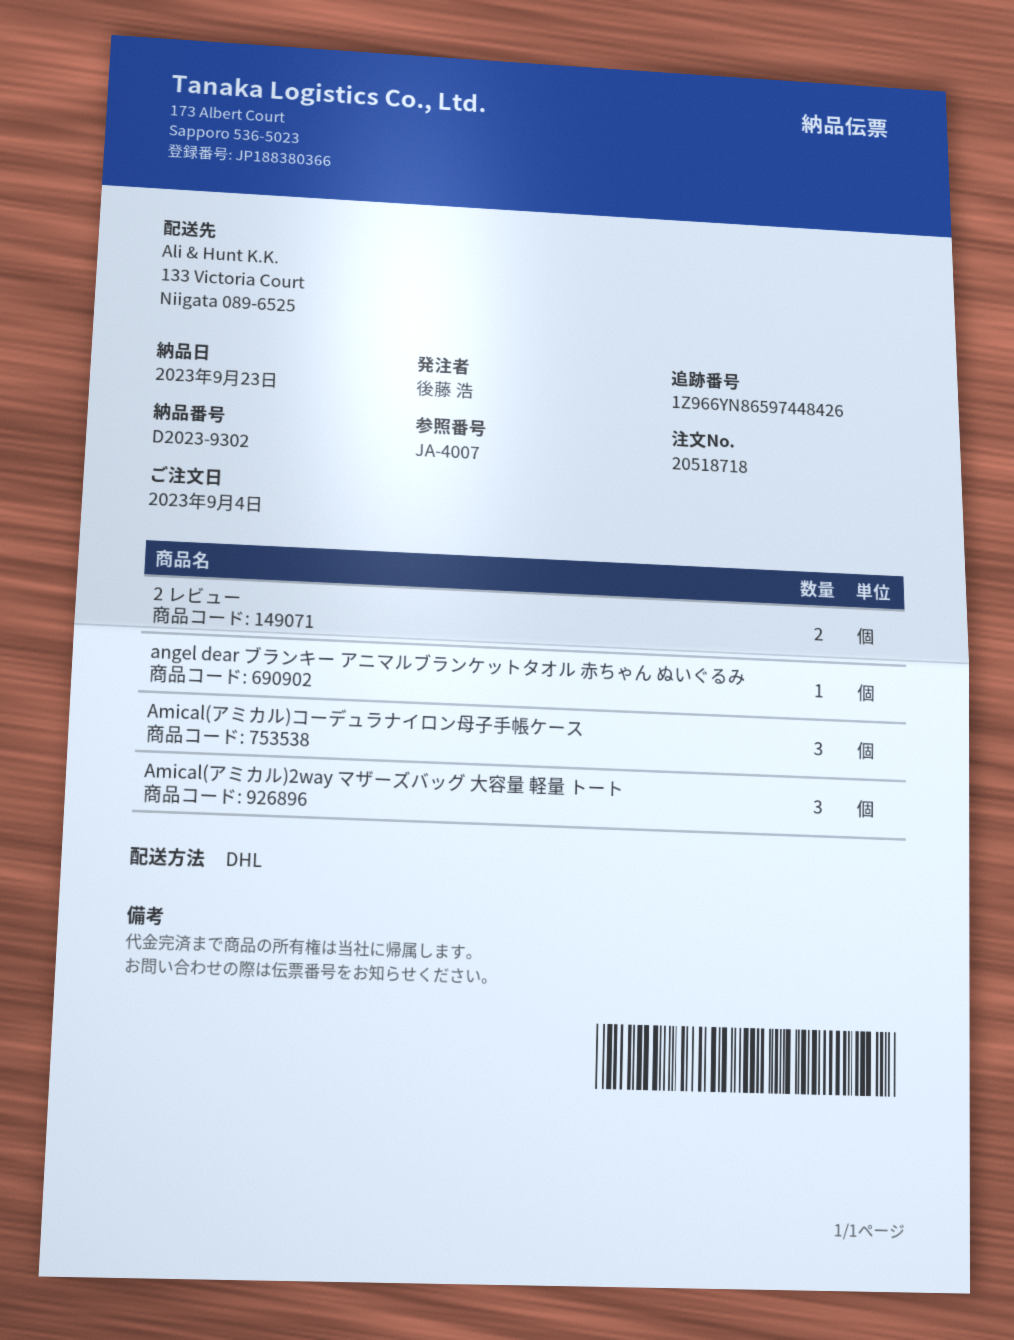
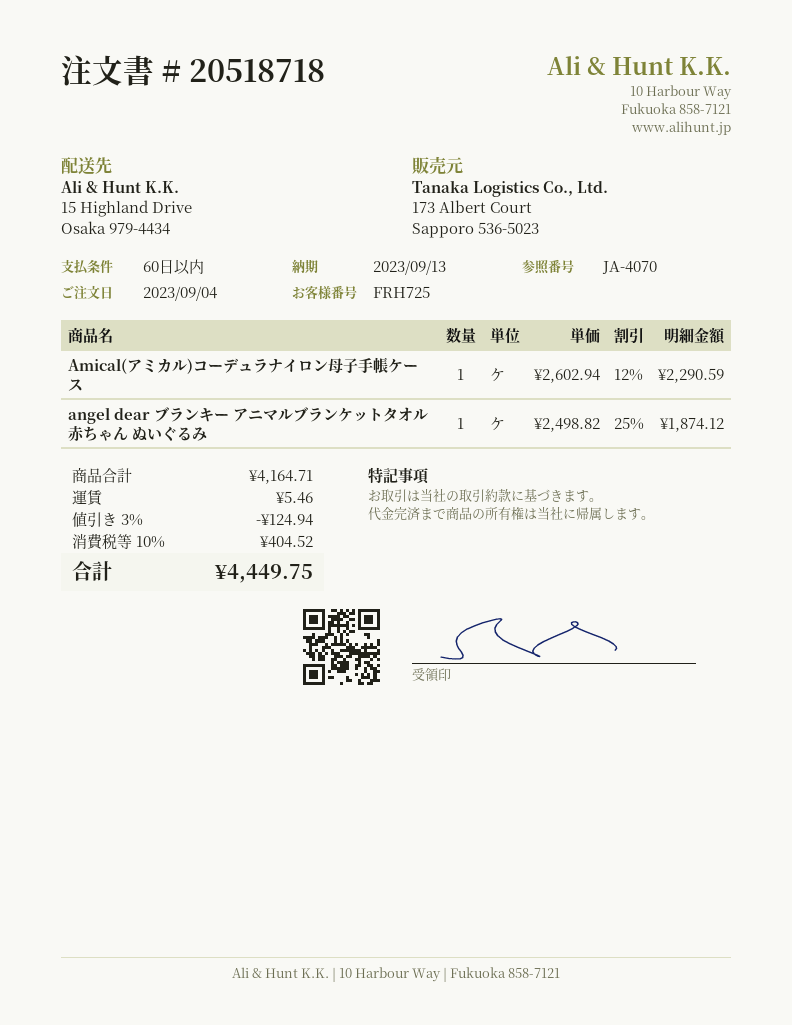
delivery date: 2023-09-23 -> 2023-09-13
reference: JA-4007 -> JA-4070
ship to: 133 Victoria Court, Niigata 089-6525 -> 15 Highland Drive, Osaka 979-4434
2 レビュー: 2 -> none
Amical(アミカル)コーデュラナイロン母子手帳ケース: 3 -> 1
Amical(アミカル)2way マザーズバッグ 大容量 軽量 トート: 3 -> none

